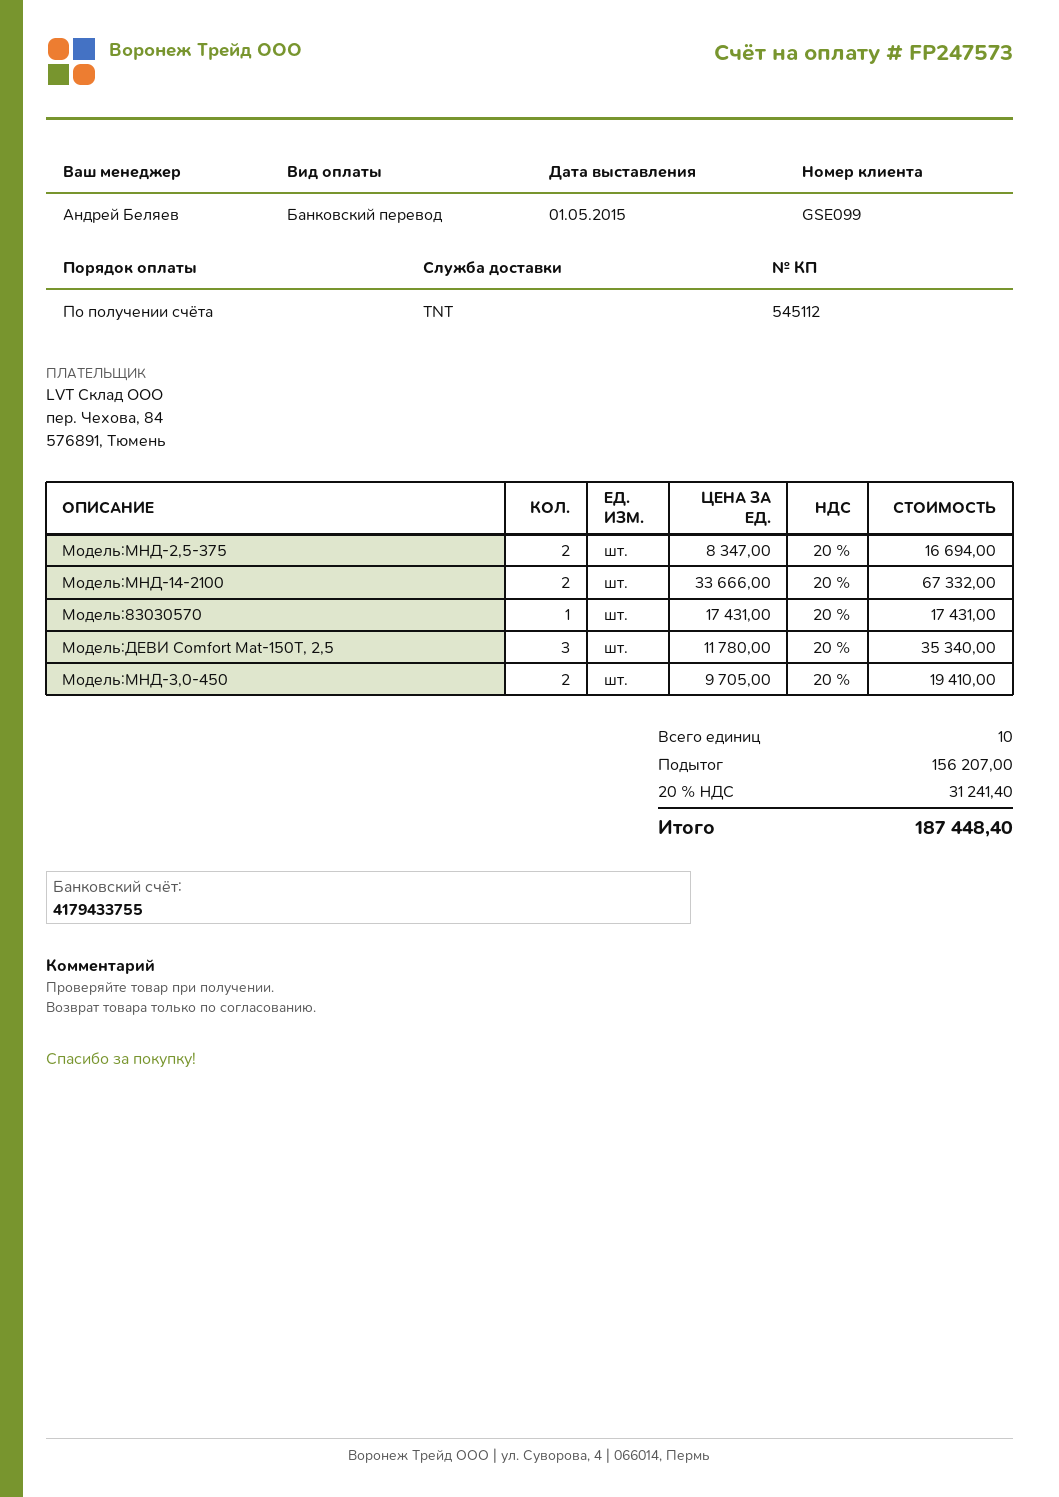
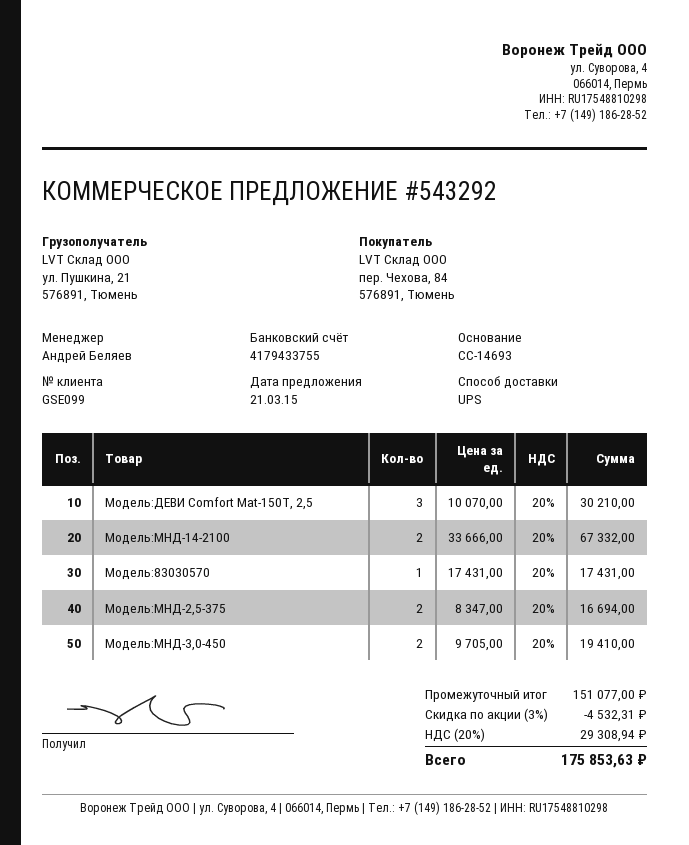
quote number: 545112 -> 543292
shipping method: TNT -> UPS
Модель:ДЕВИ Comfort Mat-150T, 2,5: 3 x 11780.00 = 35340.00 -> 3 x 10070.00 = 30210.00
subtotal: 156207.00 -> 151077.00
discount: none -> 3% = 4532.31
tax: 20% = 31241.40 -> 20% = 29308.94
total: 187448.40 -> 175853.63

